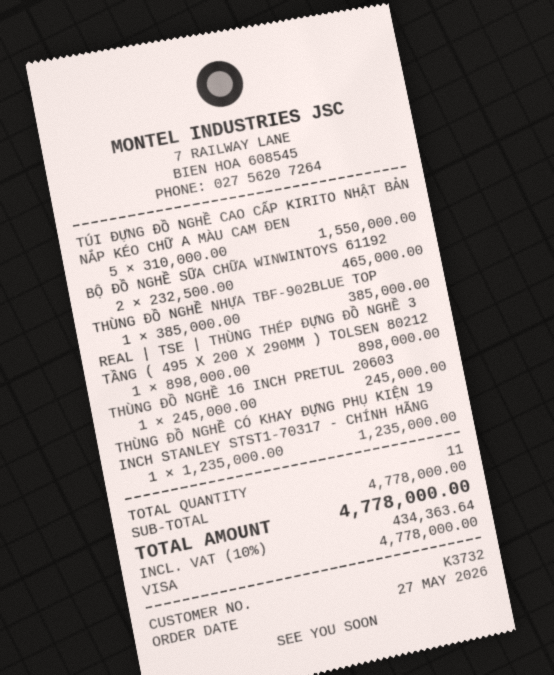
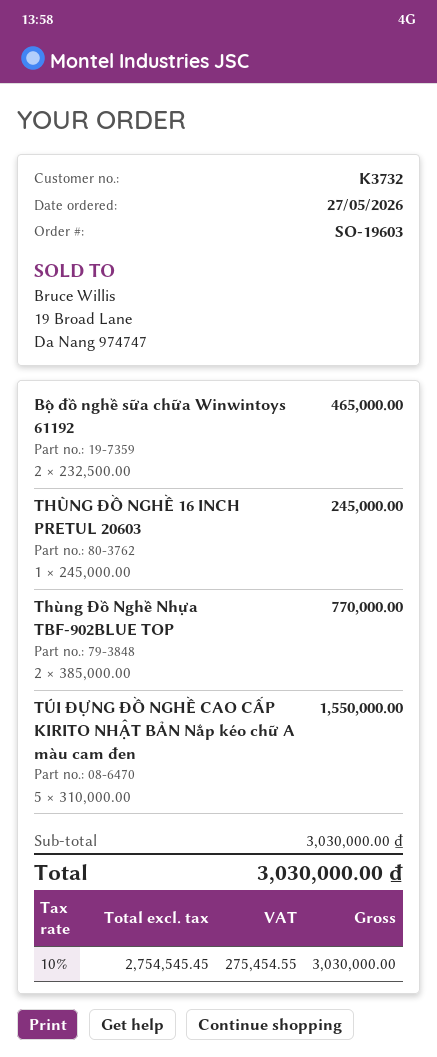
THÙNG ĐỒ NGHỀ NHỰA TBF-902BLUE TOP: 1 x 385000.00 = 385000.00 -> 2 x 385000.00 = 770000.00
REAL | TSE | THÙNG THÉP ĐỰNG ĐỒ NGHỀ 3 TẦNG ( 495 X 200 X 290MM ) TOLSEN 80212: 1 x 898000.00 = 898000.00 -> none
THÙNG ĐỒ NGHỀ CÓ KHAY ĐỰNG PHỤ KIỆN 19 INCH STANLEY STST1-70317 - CHÍNH HÃNG: 1 x 1235000.00 = 1235000.00 -> none
subtotal: 4778000.00 -> 3030000.00
tax: 10% = 434363.64 -> 10% = 275454.55
total: 4778000.00 -> 3030000.00

